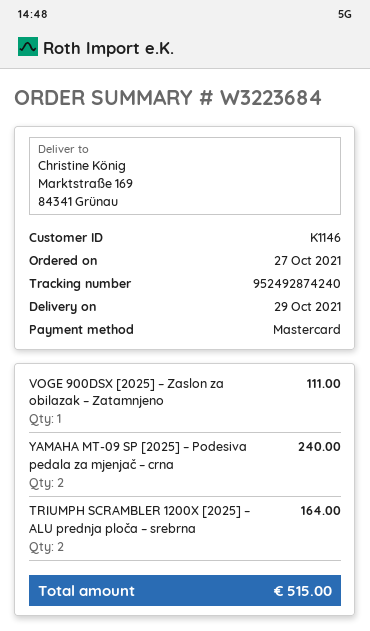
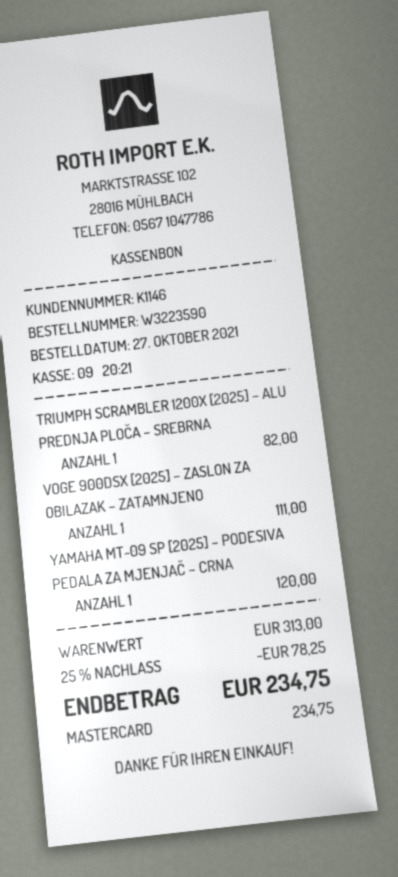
order number: W3223684 -> W3223590
YAMAHA MT-09 SP [2025] – Podesiva pedala za mjenjač – crna: 2 for 240.00 -> 1 for 120.00
TRIUMPH SCRAMBLER 1200X [2025] – ALU prednja ploča – srebrna: 2 for 164.00 -> 1 for 82.00
discount: none -> 25% = 78.25
total: 515.00 -> 234.75

